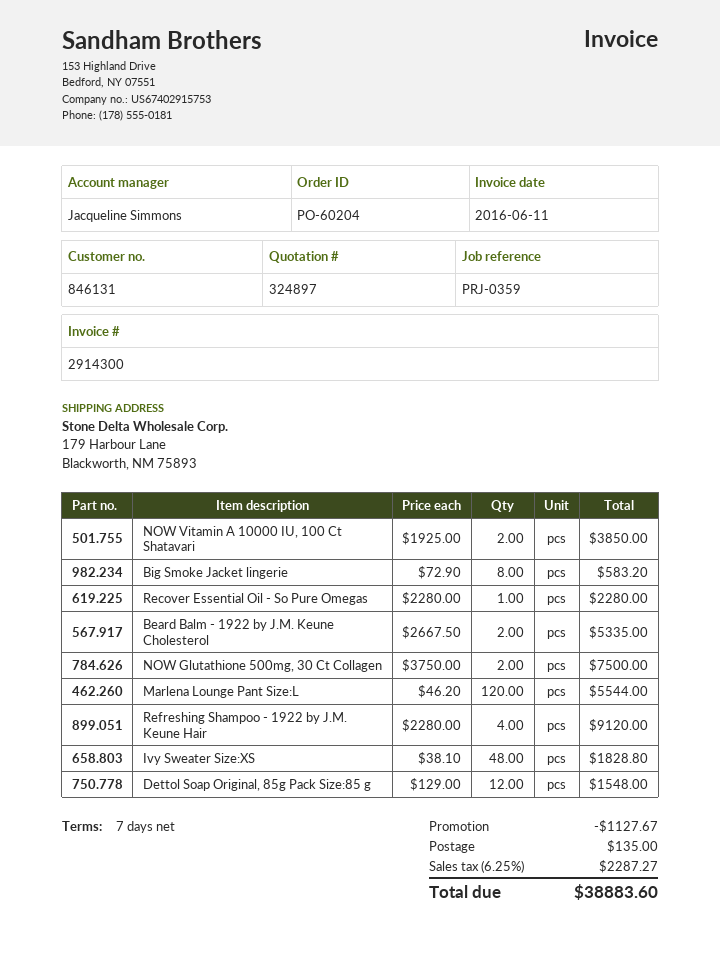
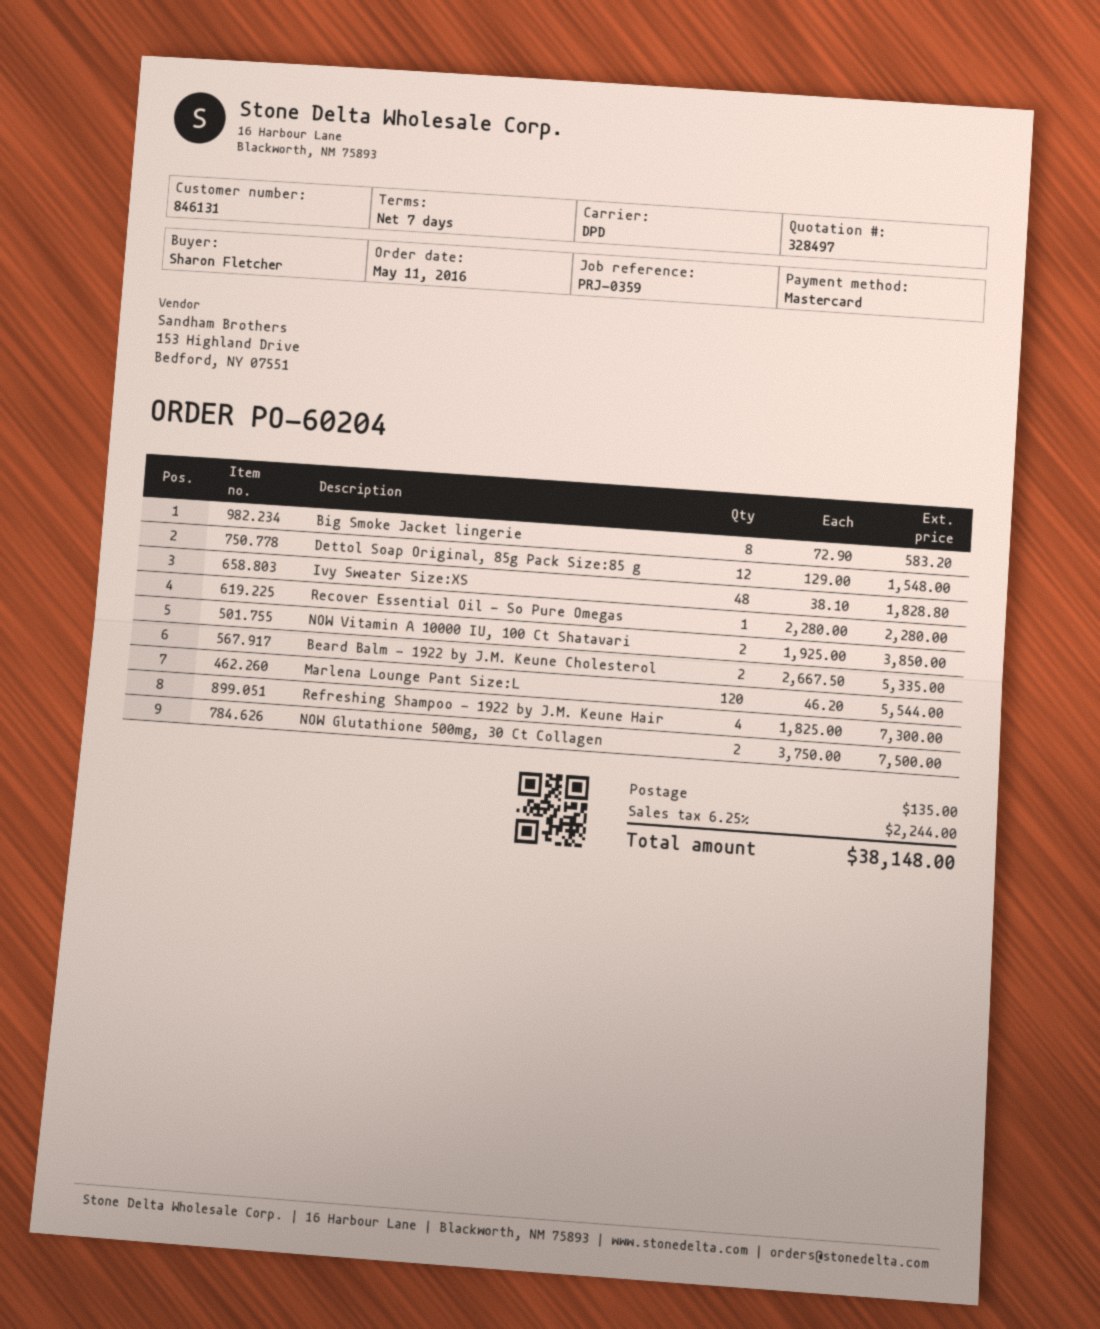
quote number: 324897 -> 328497
Refreshing Shampoo - 1922 by J.M. Keune Hair: 4 x 2280.00 = 9120.00 -> 4 x 1825.00 = 7300.00
discount: 1127.67 -> none
tax: 6.25% = 2287.27 -> 6.25% = 2244.00
total: 38883.60 -> 38148.00

